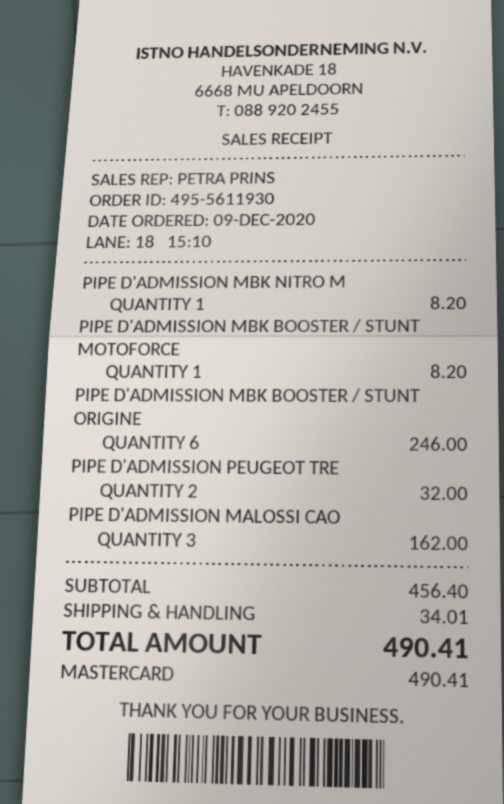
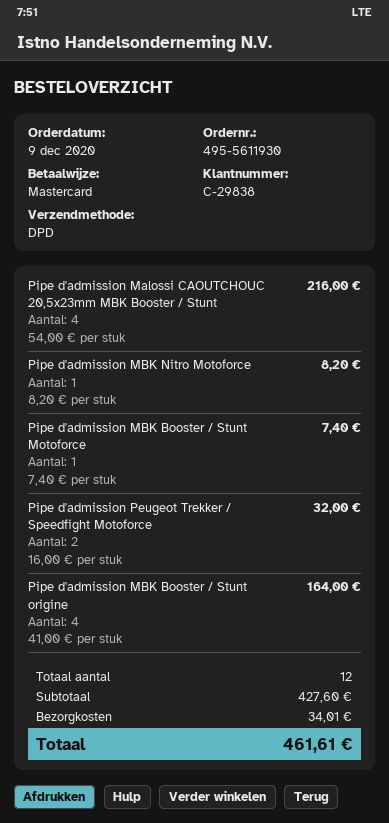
PIPE D'ADMISSION MBK BOOSTER / STUNT MOTOFORCE: 1 for 8.20 -> 1 for 7.40
PIPE D'ADMISSION MBK BOOSTER / STUNT ORIGINE: 6 for 246.00 -> 4 for 164.00
PIPE D'ADMISSION MALOSSI CAO: 3 for 162.00 -> 4 for 216.00
subtotal: 456.40 -> 427.60
total: 490.41 -> 461.61

